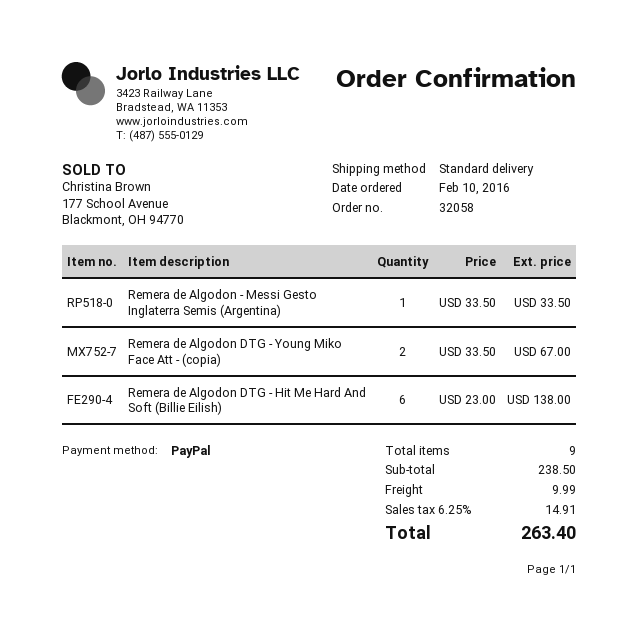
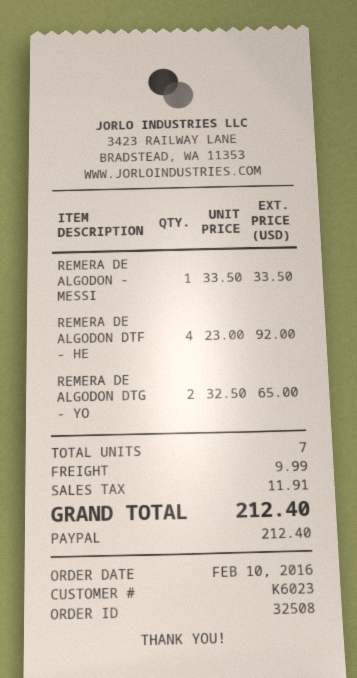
order number: 32058 -> 32508
Remera de Algodon DTG - Young Miko Face Att - (copia): 2 x 33.50 = 67.00 -> 2 x 32.50 = 65.00
Remera de Algodon DTG - Hit Me Hard And Soft (Billie Eilish): 6 x 23.00 = 138.00 -> none
REMERA DE ALGODON DTF - HE: none -> 4 x 23.00 = 92.00
total quantity: 9 -> 7
tax: 14.91 -> 11.91
total: 263.40 -> 212.40

